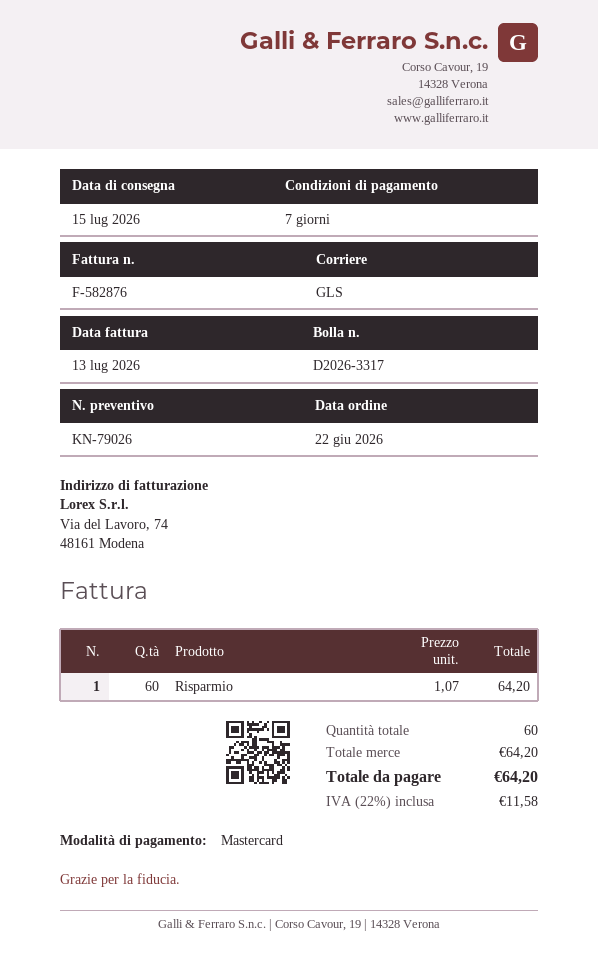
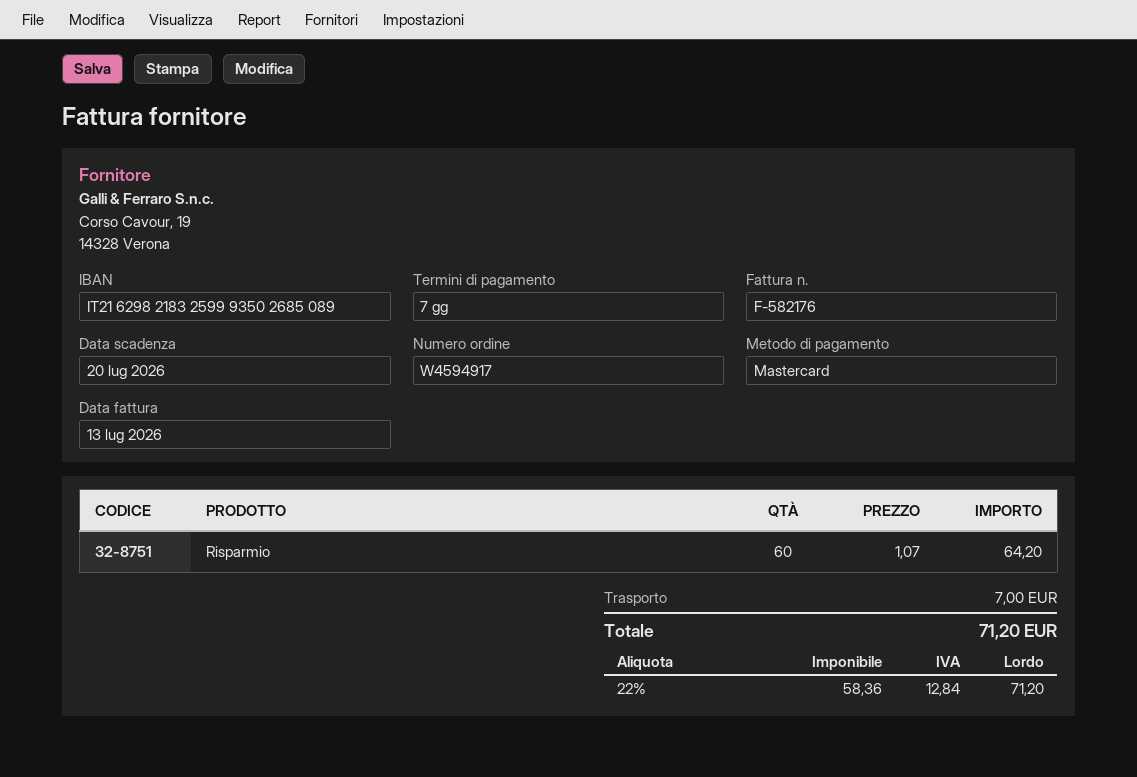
invoice number: F-582876 -> F-582176
shipping: none -> 7.00
tax: 22% = 11.58 -> 22% = 12.84
total: 64.20 -> 71.20

